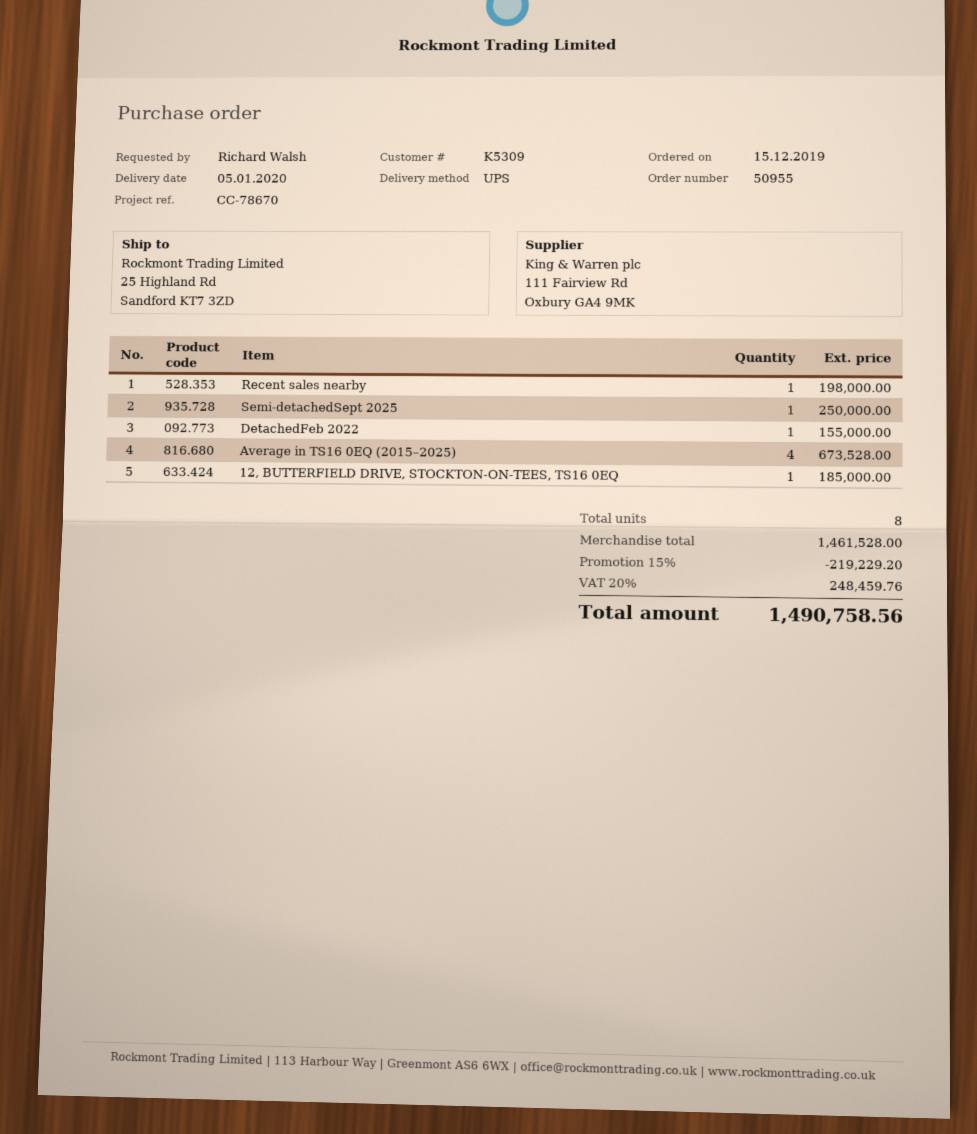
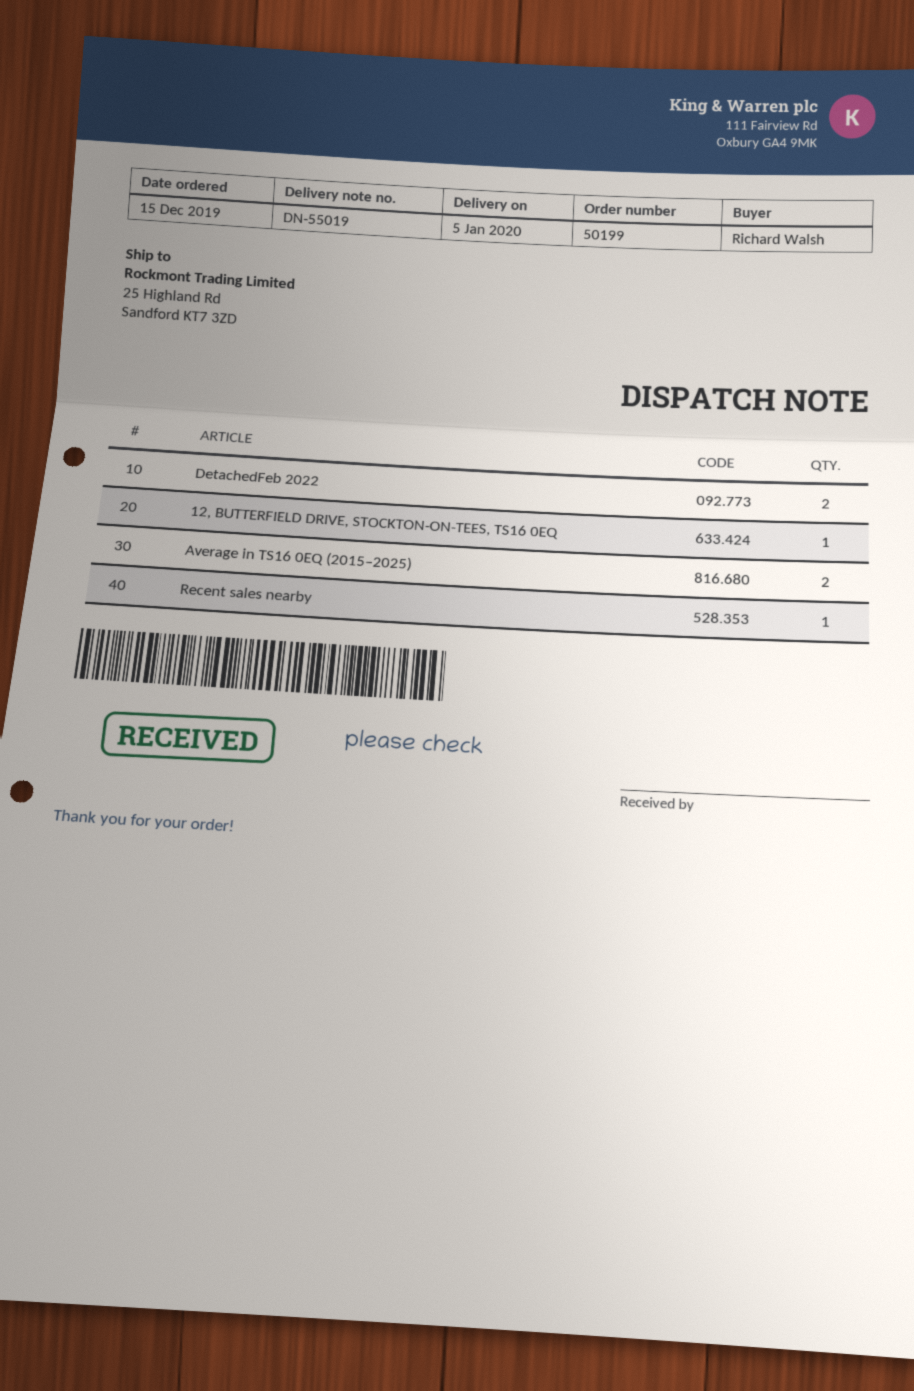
order number: 50955 -> 50199
Semi-detachedSept 2025: 1 -> none
DetachedFeb 2022: 1 -> 2
Average in TS16 0EQ (2015–2025): 4 -> 2

